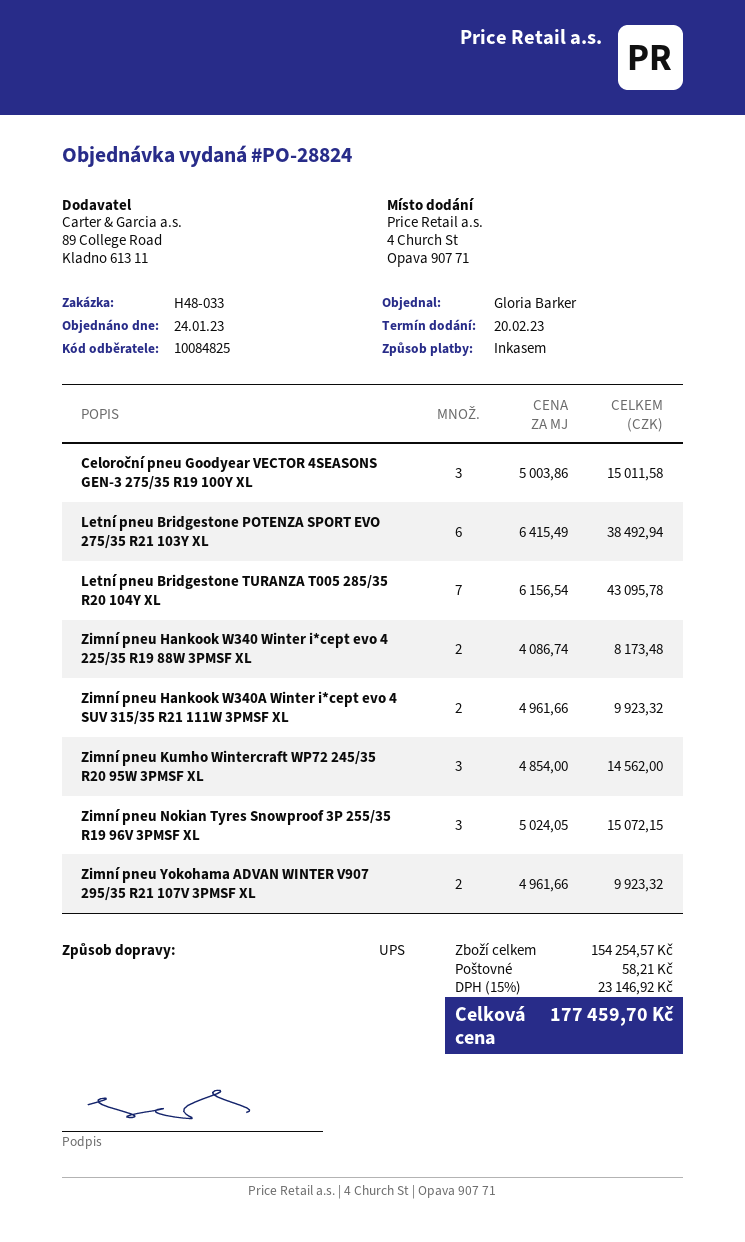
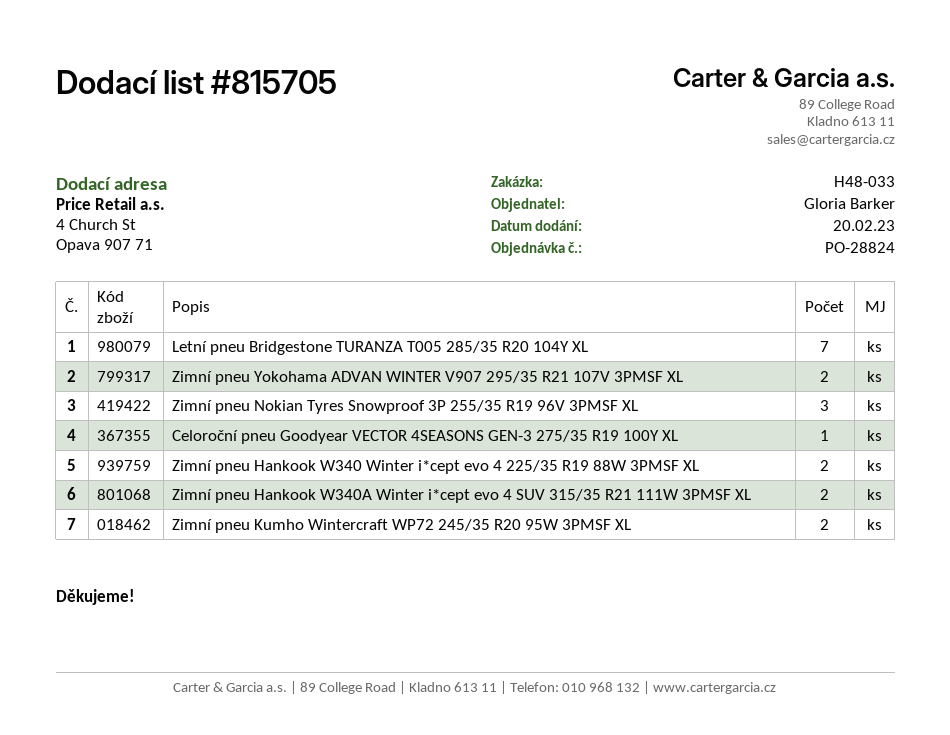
Celoroční pneu Goodyear VECTOR 4SEASONS GEN-3 275/35 R19 100Y XL: 3 -> 1
Letní pneu Bridgestone POTENZA SPORT EVO 275/35 R21 103Y XL: 6 -> none
Zimní pneu Kumho Wintercraft WP72 245/35 R20 95W 3PMSF XL: 3 -> 2

